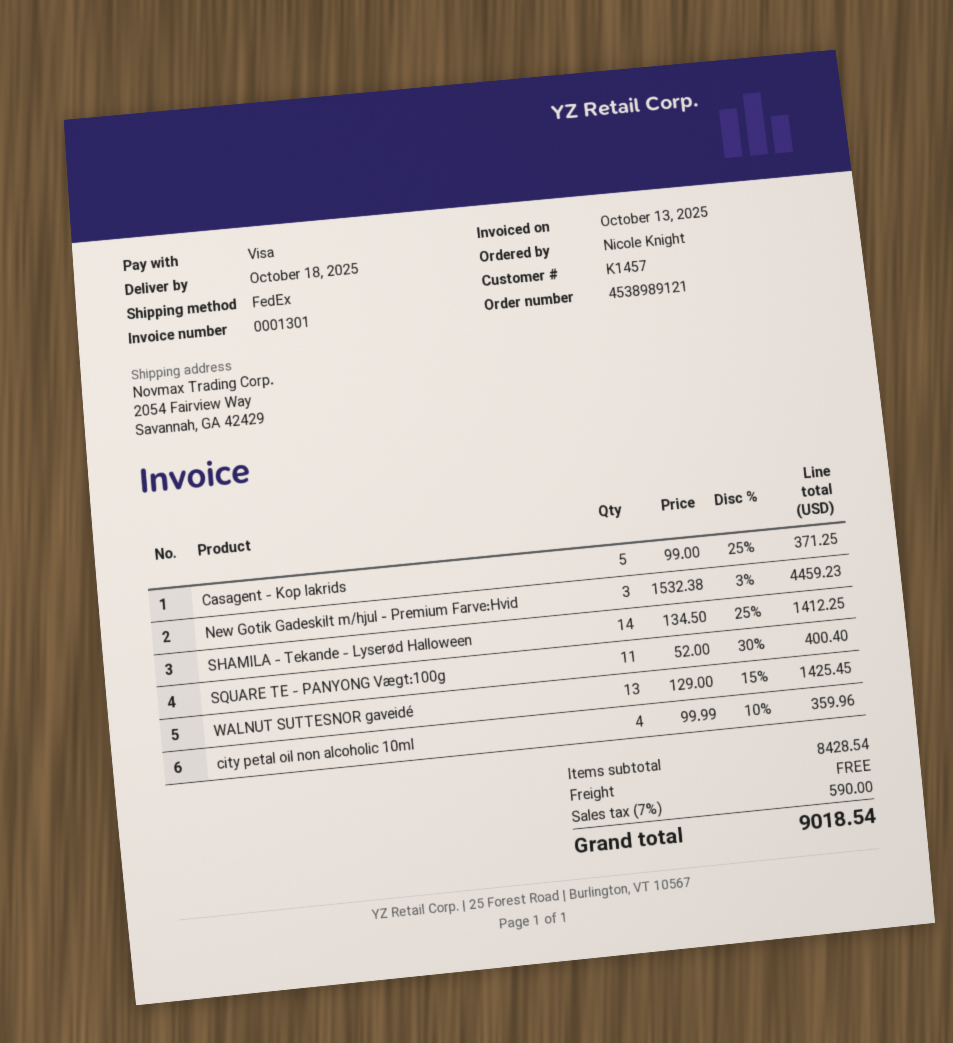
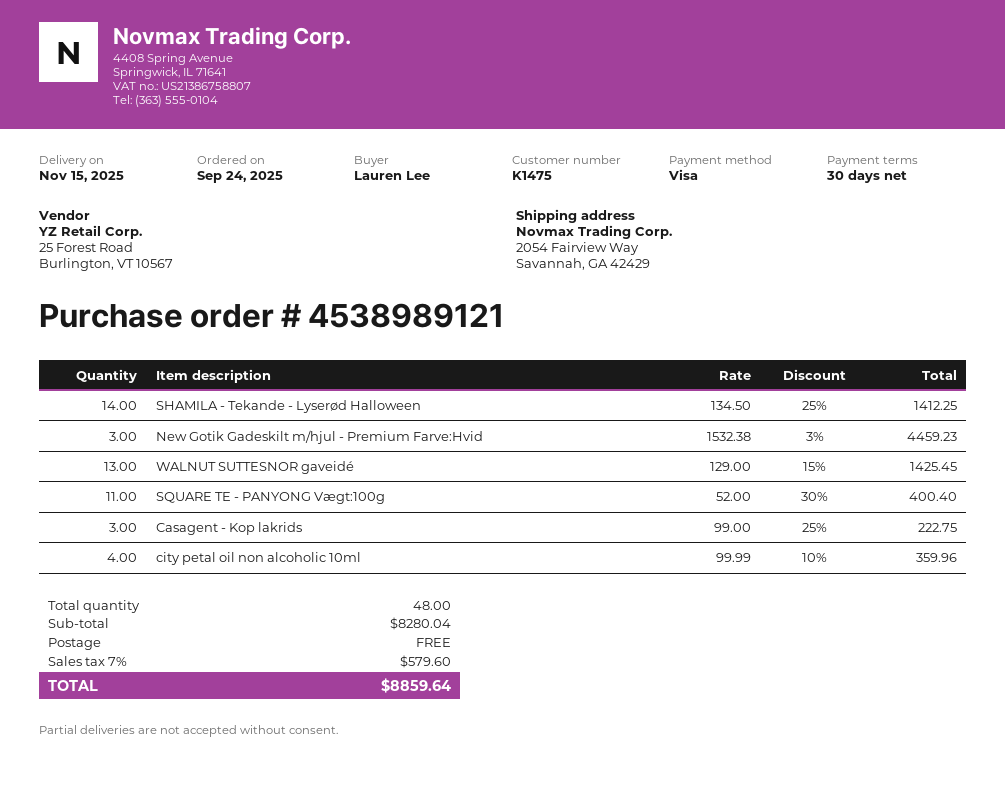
delivery date: 2025-10-18 -> 2025-11-15
customer number: K1457 -> K1475
ordered by: Nicole Knight -> Lauren Lee
Casagent - Kop lakrids: 5 x 99.00 - 25% = 371.25 -> 3 x 99.00 - 25% = 222.75
subtotal: 8428.54 -> 8280.04
tax: 7% = 590.00 -> 7% = 579.60
total: 9018.54 -> 8859.64

